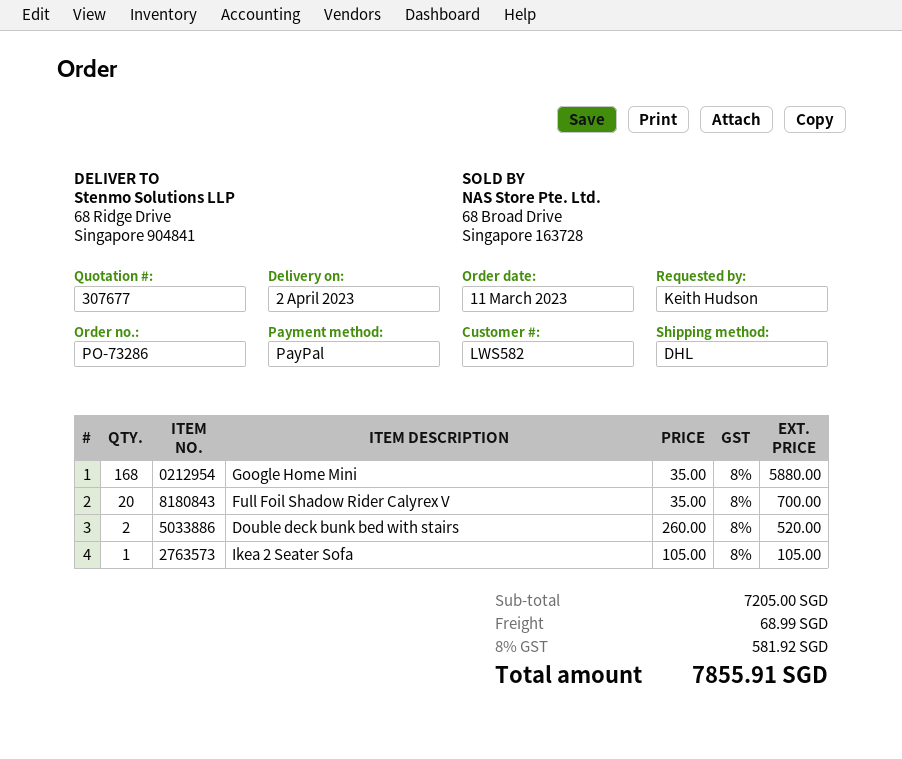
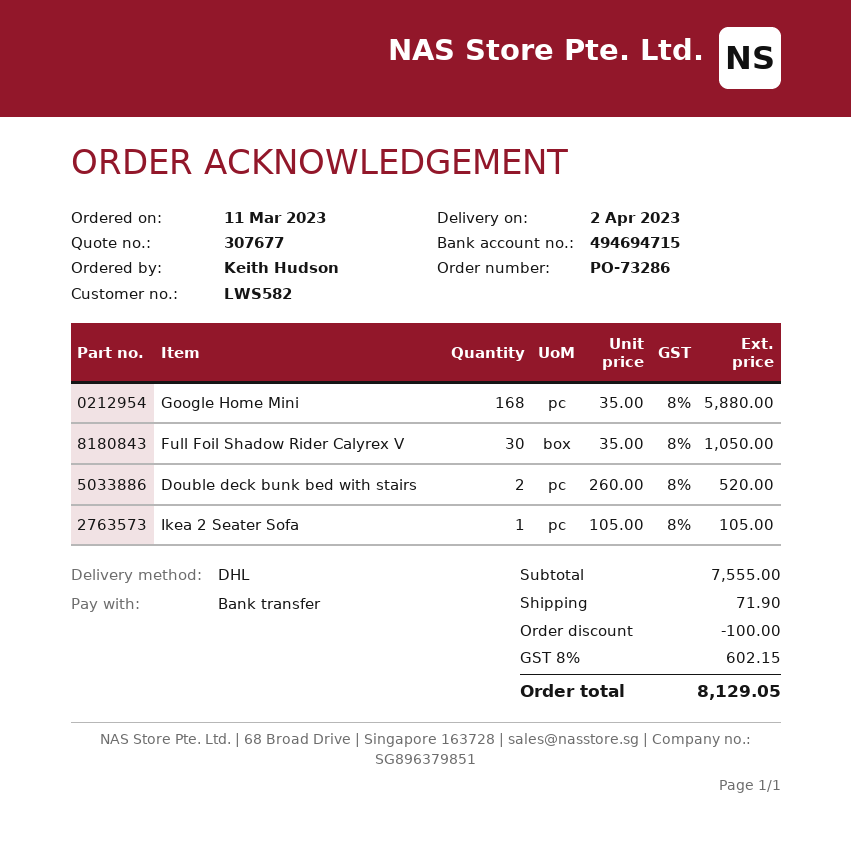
payment method: PayPal -> bank transfer
Full Foil Shadow Rider Calyrex V: 20 x 35.00 = 700.00 -> 30 x 35.00 = 1050.00
subtotal: 7205.00 -> 7555.00
discount: none -> 100.00
shipping: 68.99 -> 71.90
tax: 8% = 581.92 -> 8% = 602.15
total: 7855.91 -> 8129.05

